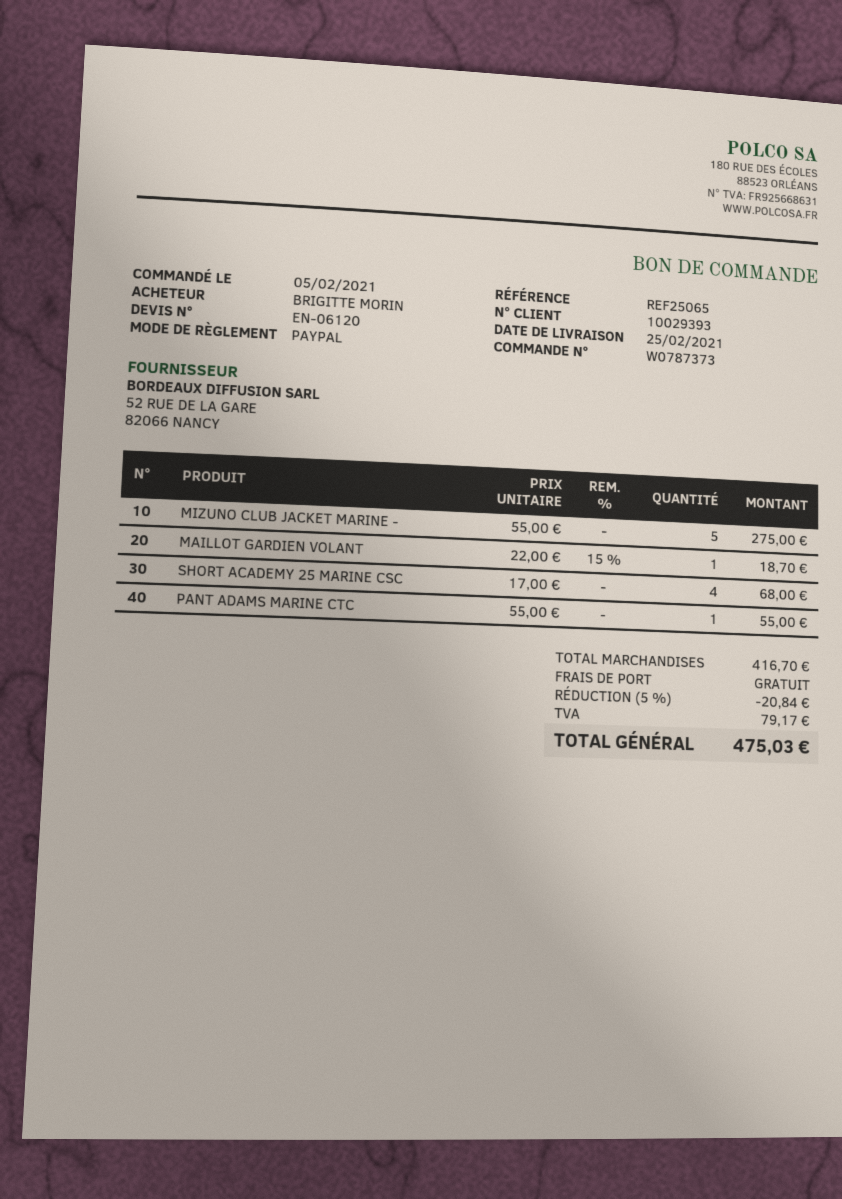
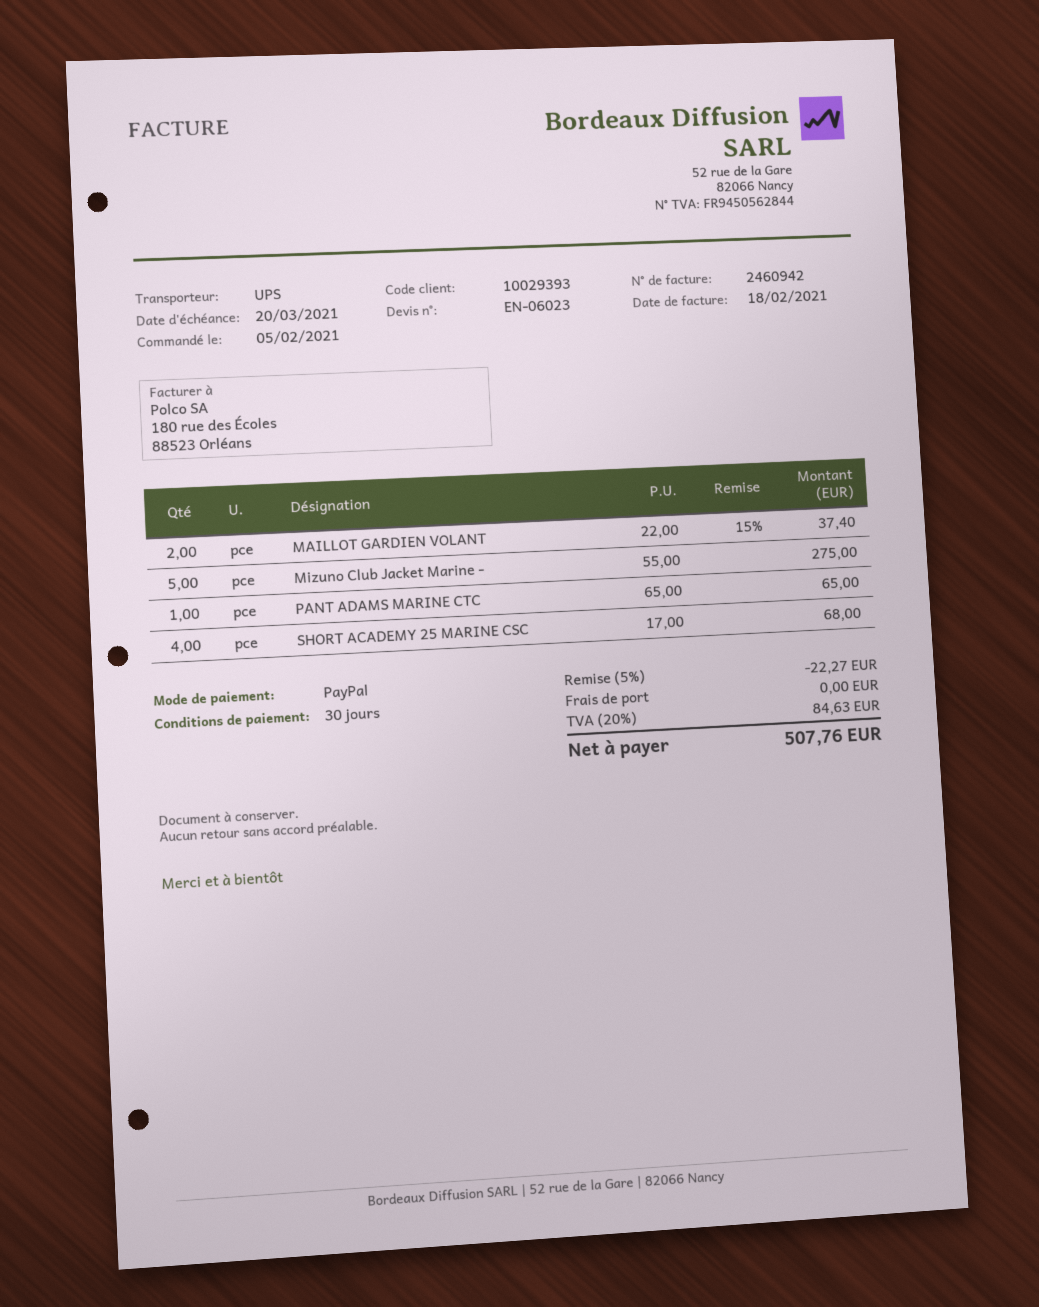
quote number: EN-06120 -> EN-06023
MAILLOT GARDIEN VOLANT: 1 x 22.00 - 15% = 18.70 -> 2 x 22.00 - 15% = 37.40
PANT ADAMS MARINE CTC: 1 x 55.00 = 55.00 -> 1 x 65.00 = 65.00
discount: 5% = 20.84 -> 5% = 22.27
tax: 79.17 -> 84.63
total: 475.03 -> 507.76

